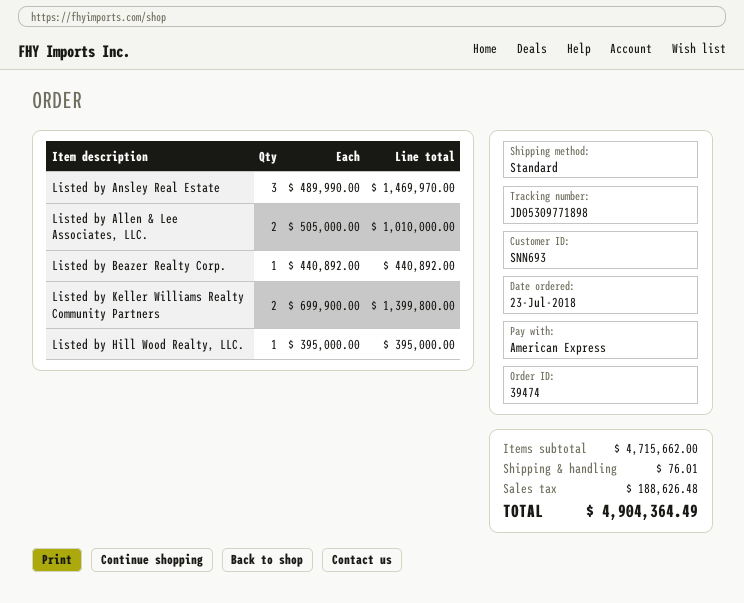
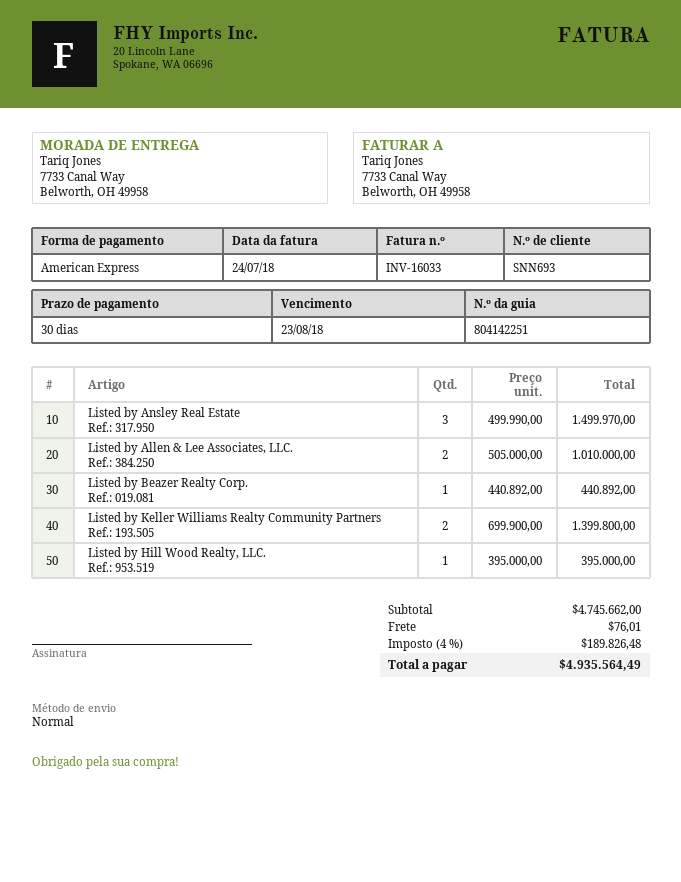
Listed by Ansley Real Estate: 3 x 489990.00 = 1469970.00 -> 3 x 499990.00 = 1499970.00
subtotal: 4715662.00 -> 4745662.00
tax: 188626.48 -> 189826.48
total: 4904364.49 -> 4935564.49

